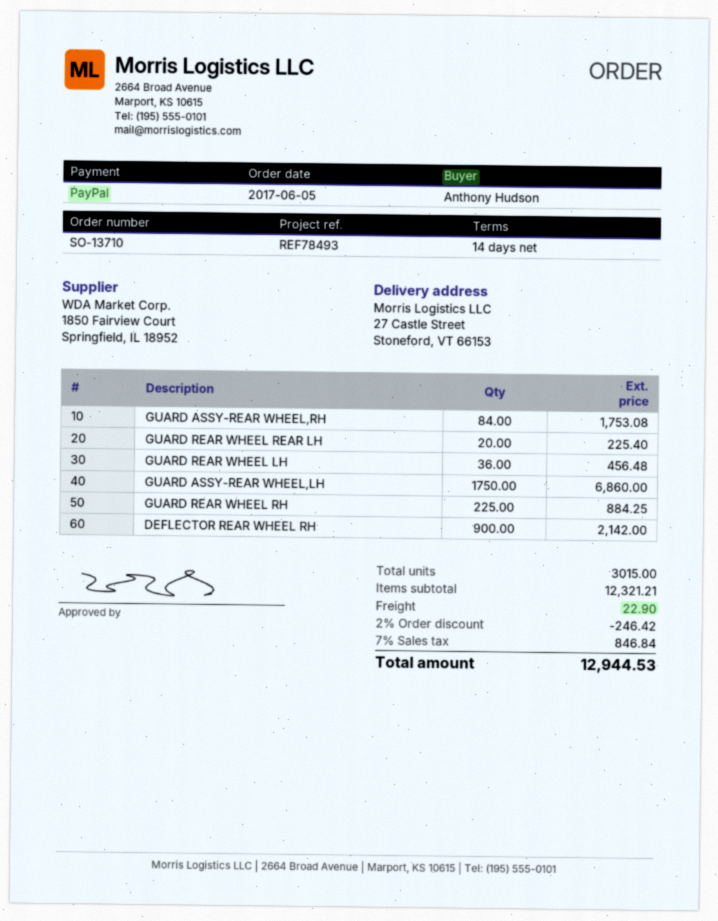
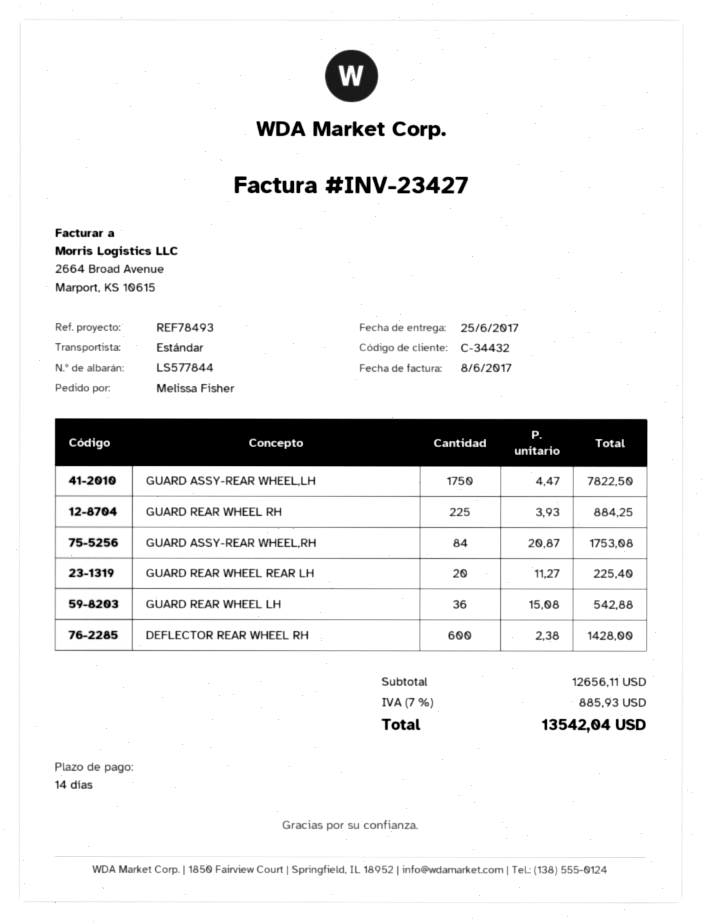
ordered by: Anthony Hudson -> Melissa Fisher
GUARD REAR WHEEL LH: 36 for 456.48 -> 36 for 542.88
GUARD ASSY-REAR WHEEL,LH: 1750 for 6860.00 -> 1750 for 7822.50
DEFLECTOR REAR WHEEL RH: 900 for 2142.00 -> 600 for 1428.00
subtotal: 12321.21 -> 12656.11
discount: 2% = 246.42 -> none
shipping: 22.90 -> none
tax: 7% = 846.84 -> 7% = 885.93
total: 12944.53 -> 13542.04

